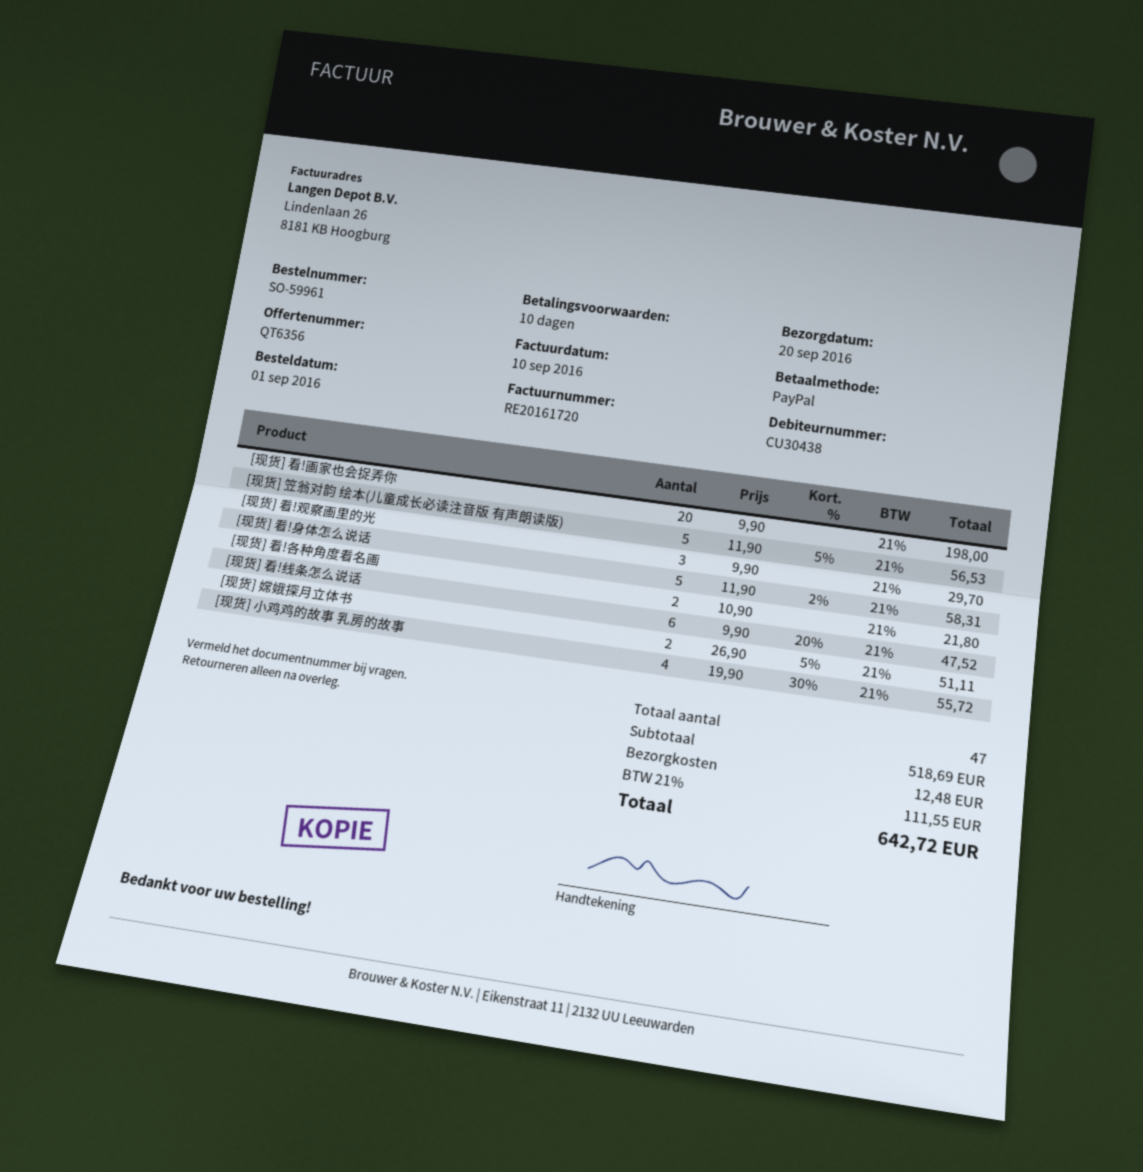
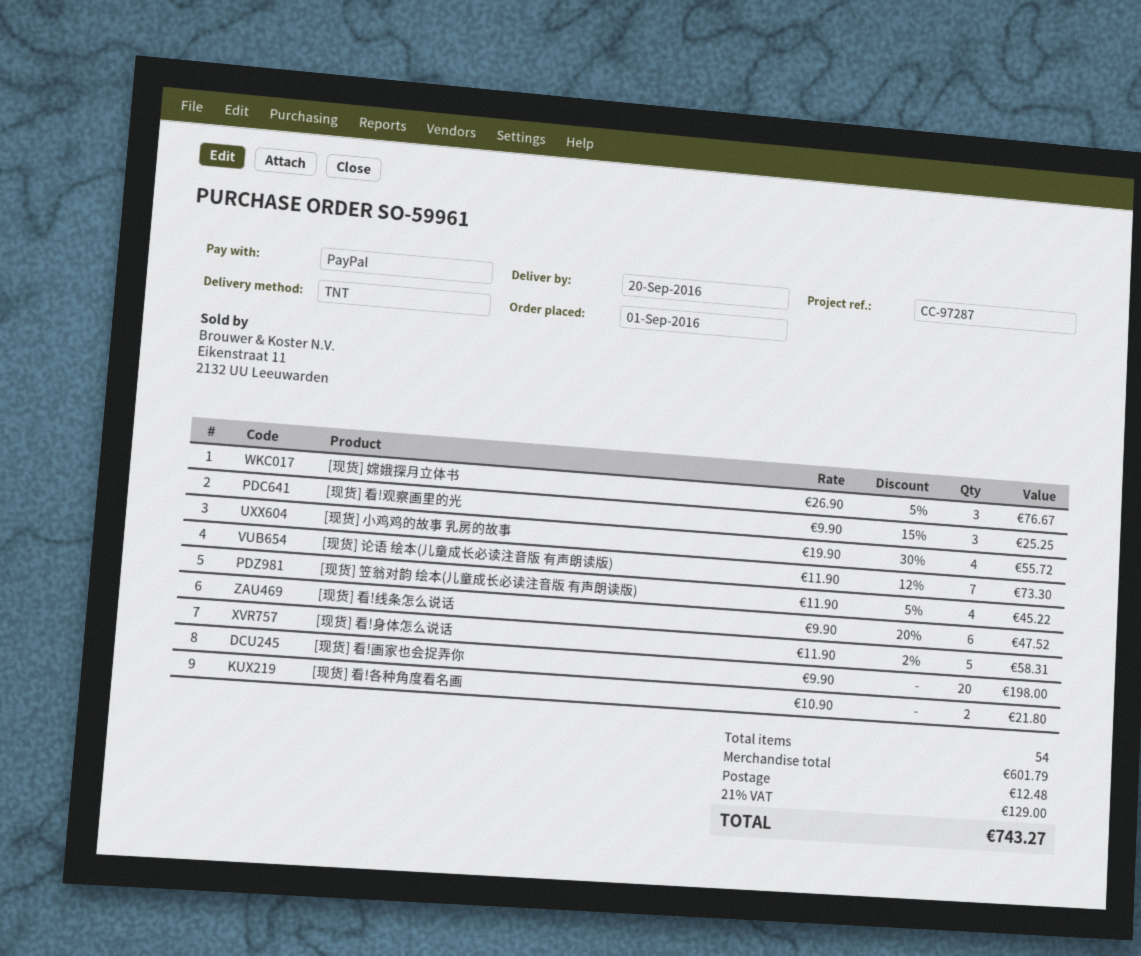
[现货] 笠翁对韵 绘本(儿童成长必读注音版 有声朗读版): 5 x 11.90 - 5% = 56.53 -> 4 x 11.90 - 5% = 45.22
[现货] 看!观察画里的光: 3 x 9.90 = 29.70 -> 3 x 9.90 - 15% = 25.25
[现货] 嫦娥探月立体书: 2 x 26.90 - 5% = 51.11 -> 3 x 26.90 - 5% = 76.67
[现货] 论语 绘本(儿童成长必读注音版 有声朗读版): none -> 7 x 11.90 - 12% = 73.30
total quantity: 47 -> 54
subtotal: 518.69 -> 601.79
tax: 21% = 111.55 -> 21% = 129.00
total: 642.72 -> 743.27

